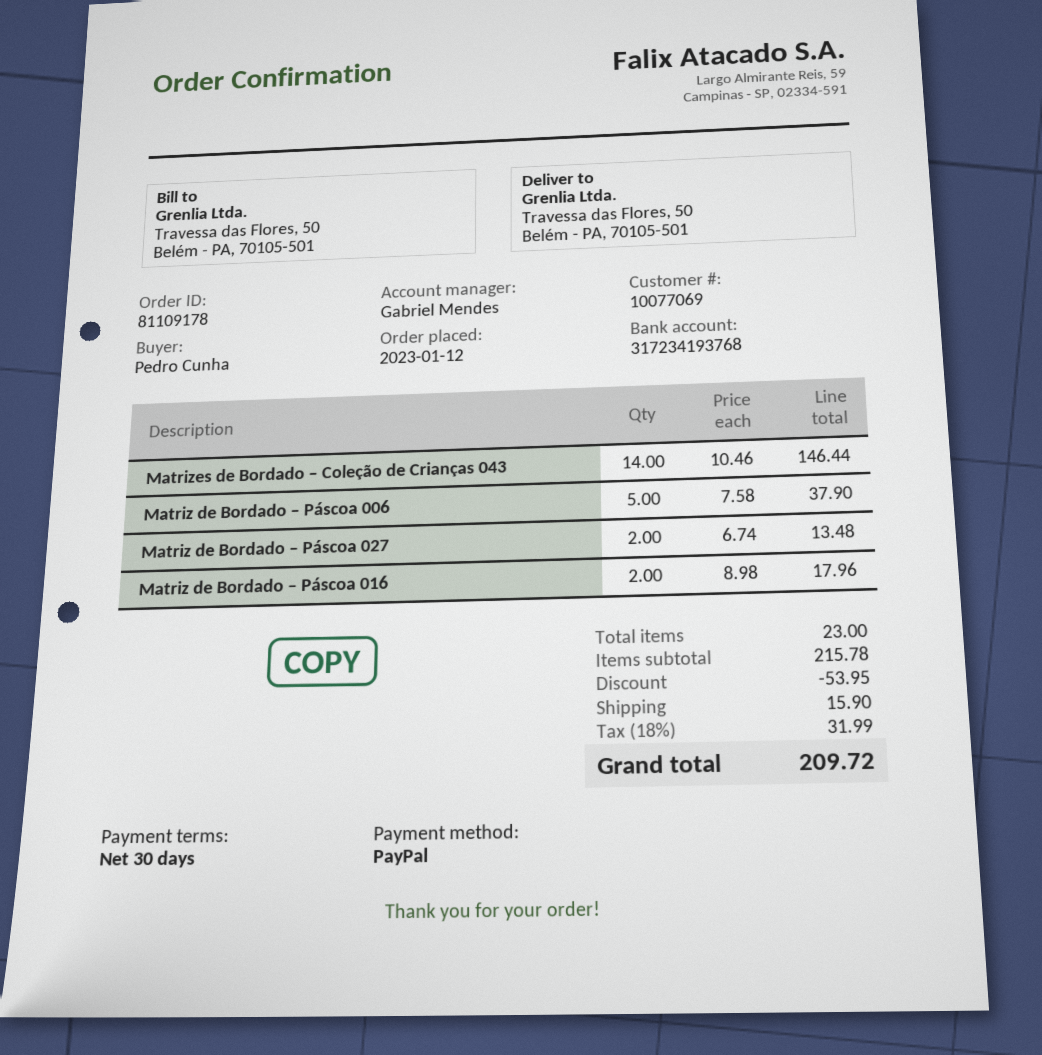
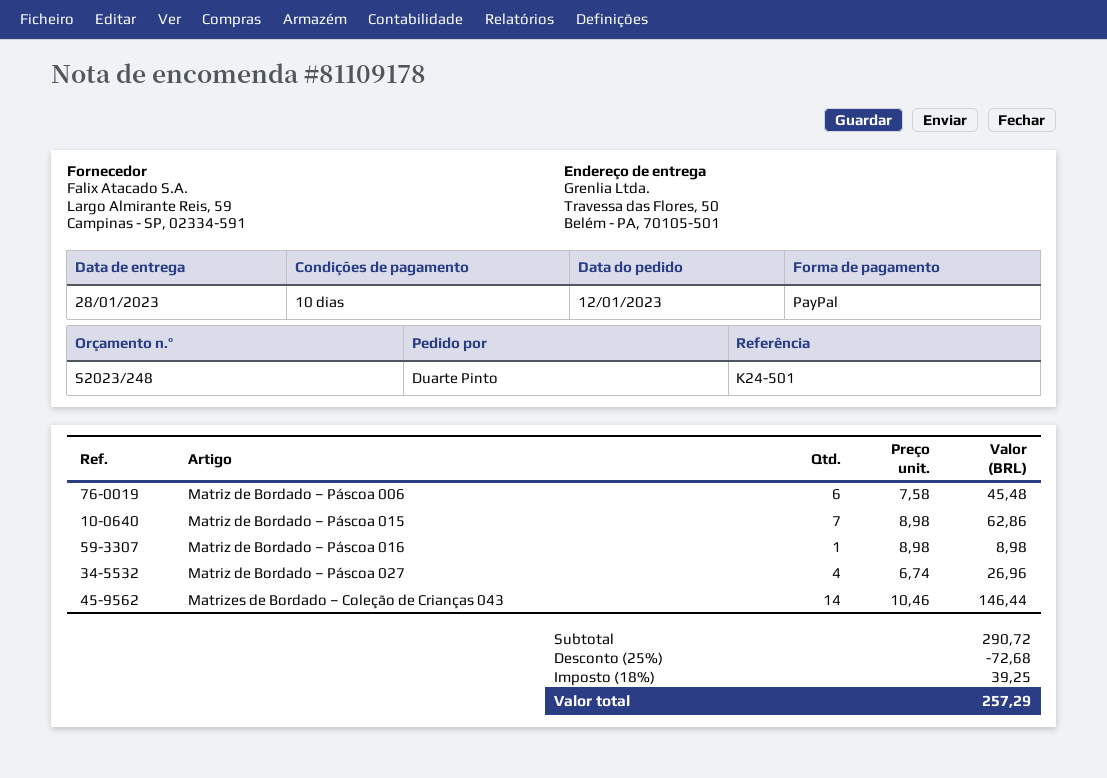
payment terms: 30 days -> 10 days
ordered by: Pedro Cunha -> Duarte Pinto
Matriz de Bordado – Páscoa 006: 5 x 7.58 = 37.90 -> 6 x 7.58 = 45.48
Matriz de Bordado – Páscoa 027: 2 x 6.74 = 13.48 -> 4 x 6.74 = 26.96
Matriz de Bordado – Páscoa 016: 2 x 8.98 = 17.96 -> 1 x 8.98 = 8.98
Matriz de Bordado – Páscoa 015: none -> 7 x 8.98 = 62.86
subtotal: 215.78 -> 290.72
discount: 53.95 -> 72.68
shipping: 15.90 -> none
tax: 18% = 31.99 -> 18% = 39.25
total: 209.72 -> 257.29

